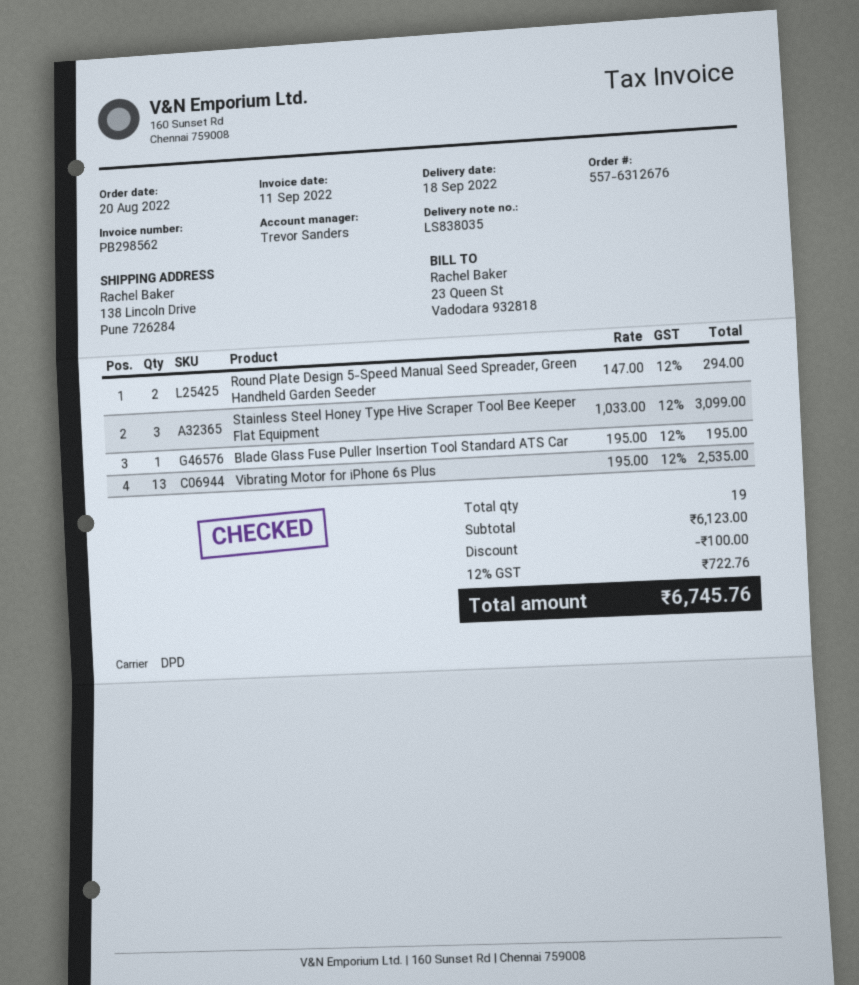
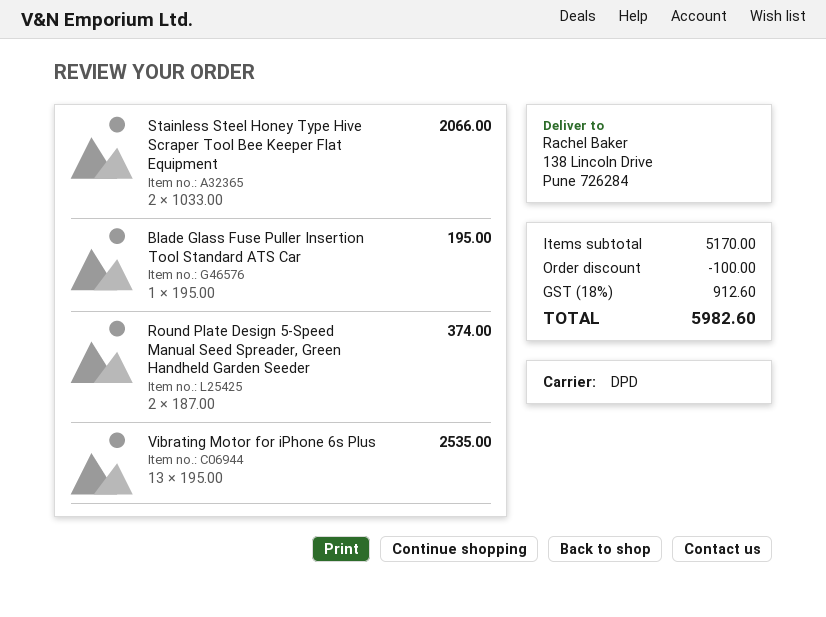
Round Plate Design 5-Speed Manual Seed Spreader, Green Handheld Garden Seeder: 2 x 147.00 = 294.00 -> 2 x 187.00 = 374.00
Stainless Steel Honey Type Hive Scraper Tool Bee Keeper Flat Equipment: 3 x 1033.00 = 3099.00 -> 2 x 1033.00 = 2066.00
subtotal: 6123.00 -> 5170.00
tax: 12% = 722.76 -> 18% = 912.60
total: 6745.76 -> 5982.60

